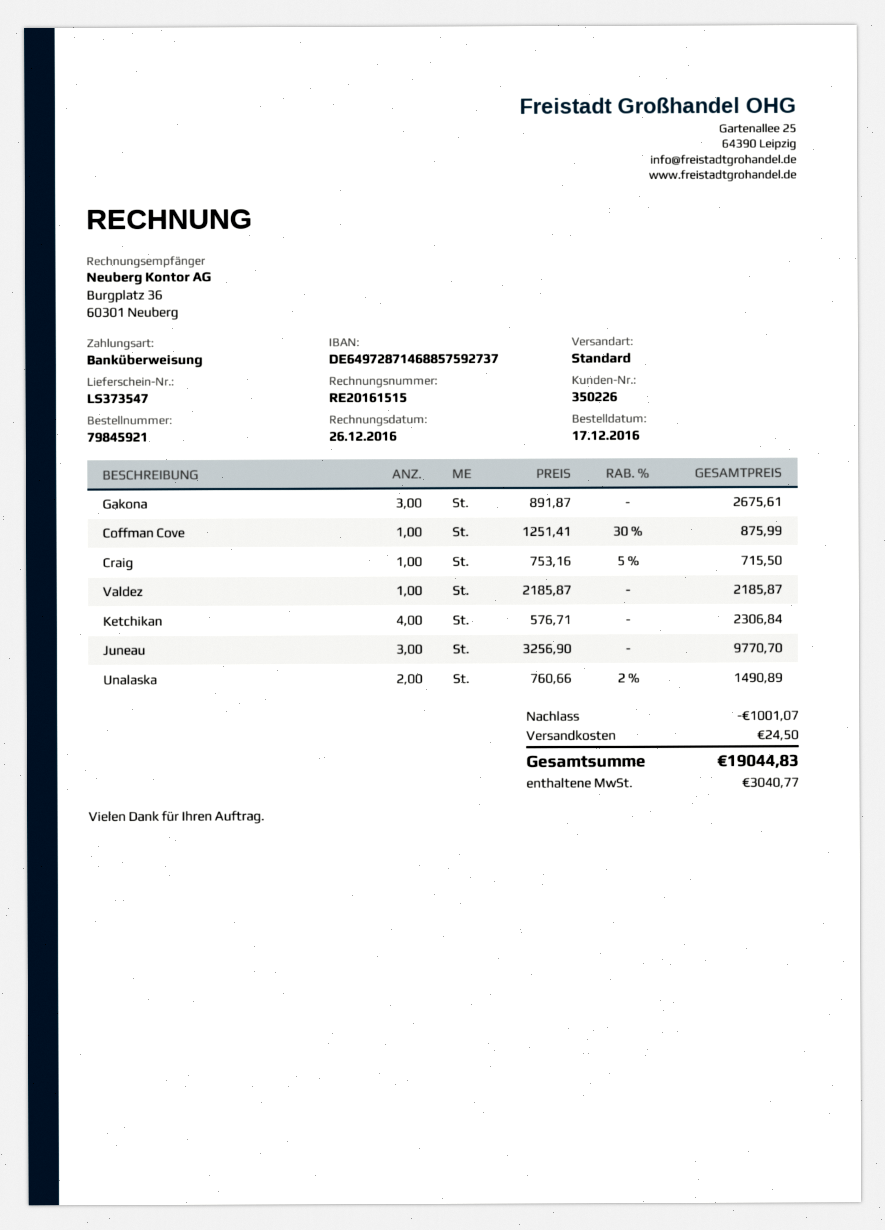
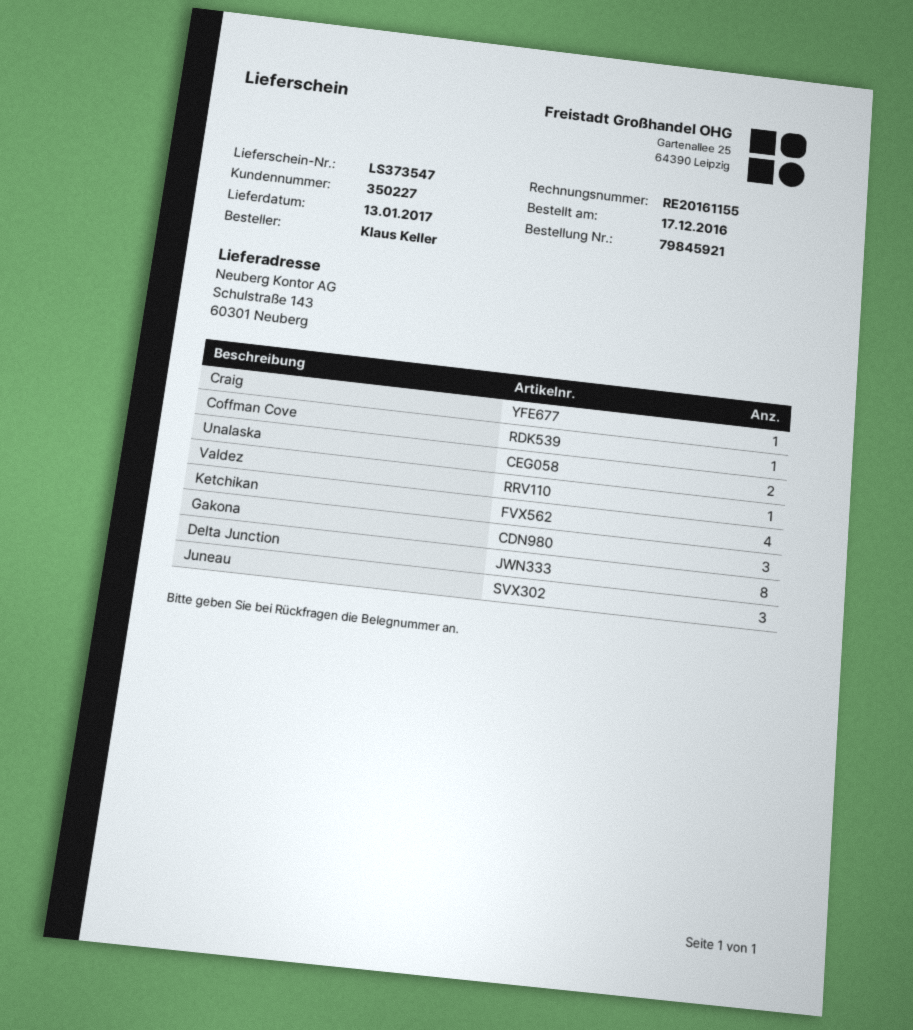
invoice number: RE20161515 -> RE20161155
customer number: 350226 -> 350227
Delta Junction: none -> 8

